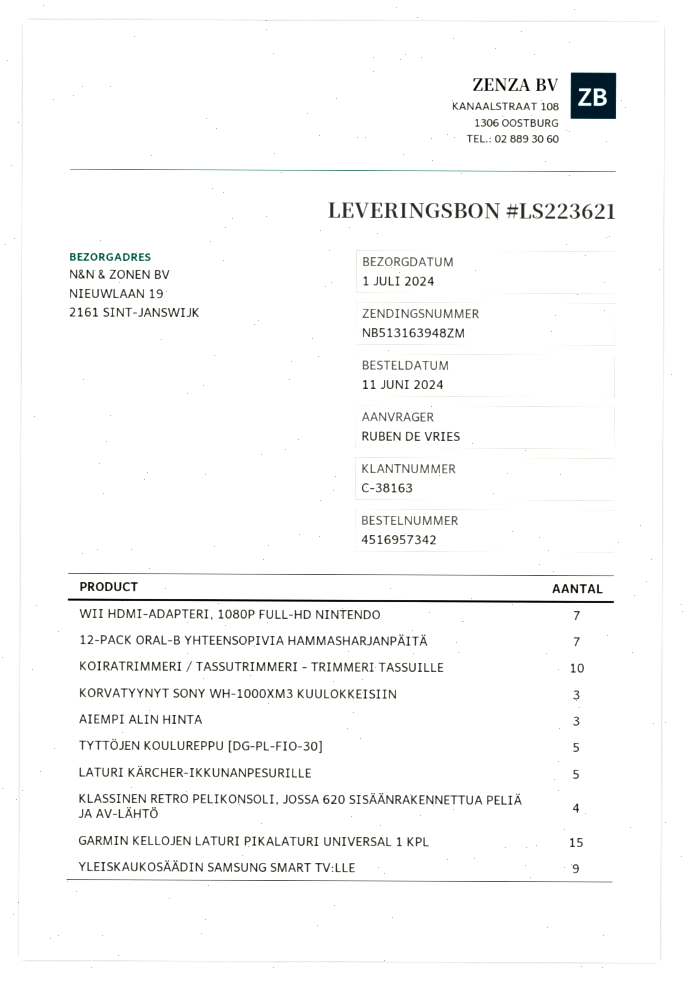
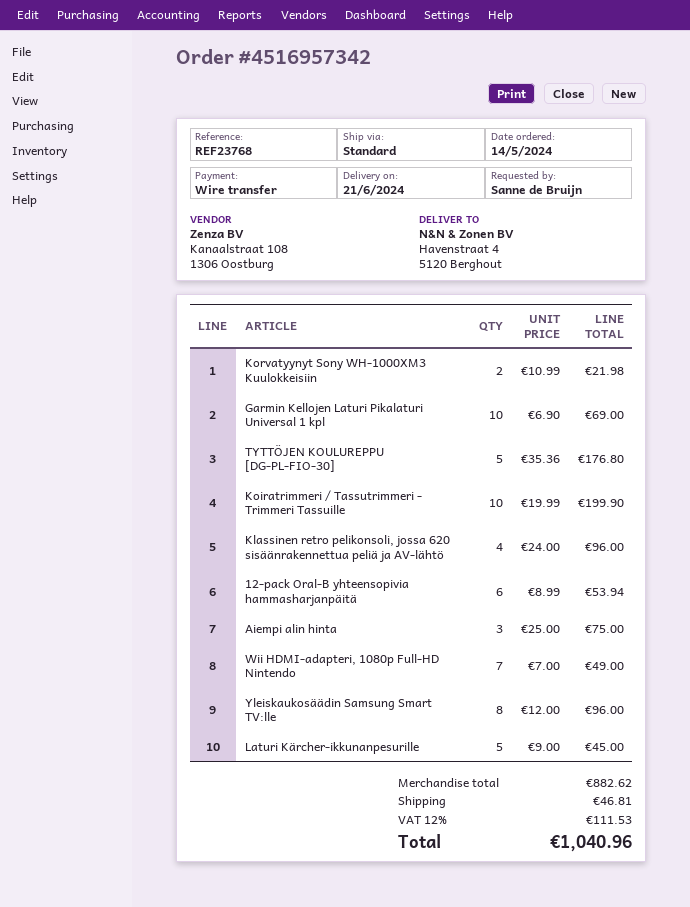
order date: 2024-06-11 -> 2024-05-14
delivery date: 2024-07-01 -> 2024-06-21
ordered by: RUBEN DE VRIES -> Sanne de Bruijn
ship to: NIEUWLAAN 19, 2161 SINT-JANSWIJK -> Havenstraat 4, 5120 Berghout
12-PACK ORAL-B YHTEENSOPIVIA HAMMASHARJANPÄITÄ: 7 -> 6
KORVATYYNYT SONY WH-1000XM3 KUULOKKEISIIN: 3 -> 2
GARMIN KELLOJEN LATURI PIKALATURI UNIVERSAL 1 KPL: 15 -> 10
YLEISKAUKOSÄÄDIN SAMSUNG SMART TV:LLE: 9 -> 8

